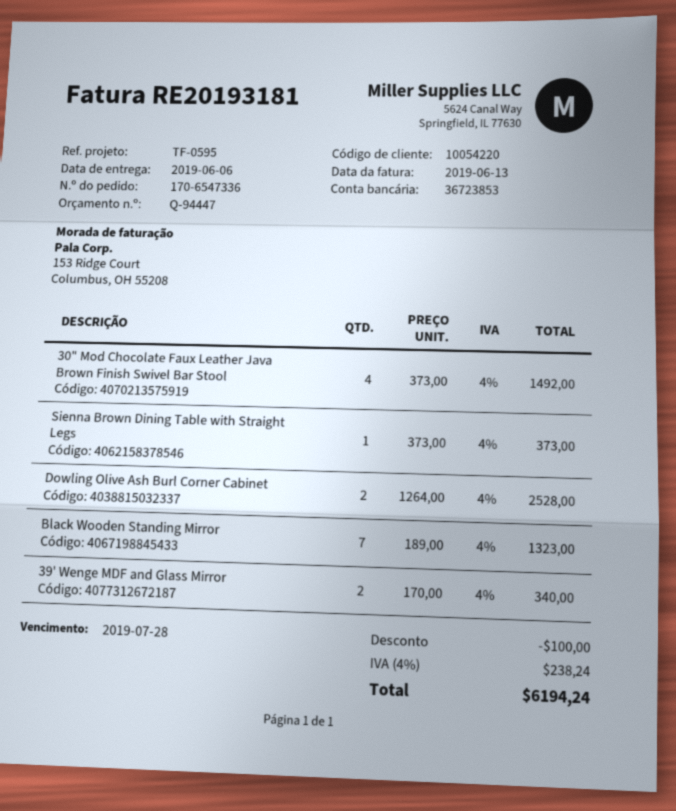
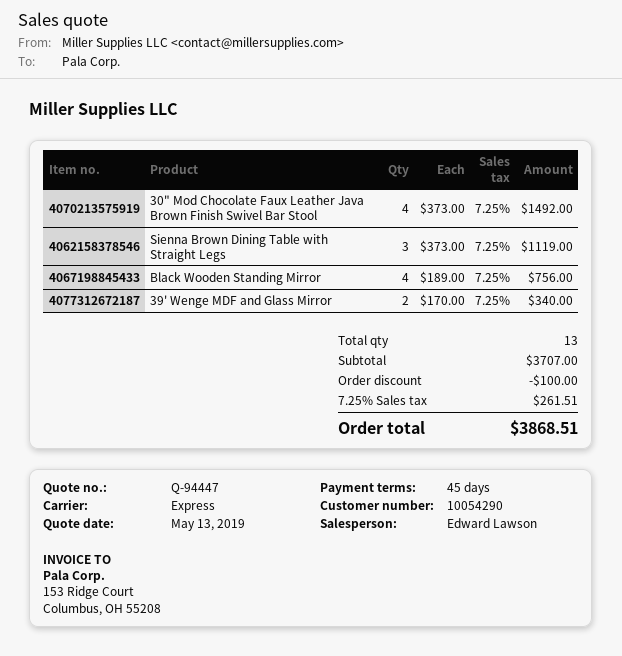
customer number: 10054220 -> 10054290
Sienna Brown Dining Table with Straight Legs: 1 x 373.00 = 373.00 -> 3 x 373.00 = 1119.00
Dowling Olive Ash Burl Corner Cabinet: 2 x 1264.00 = 2528.00 -> none
Black Wooden Standing Mirror: 7 x 189.00 = 1323.00 -> 4 x 189.00 = 756.00
tax: 4% = 238.24 -> 7.25% = 261.51
total: 6194.24 -> 3868.51

